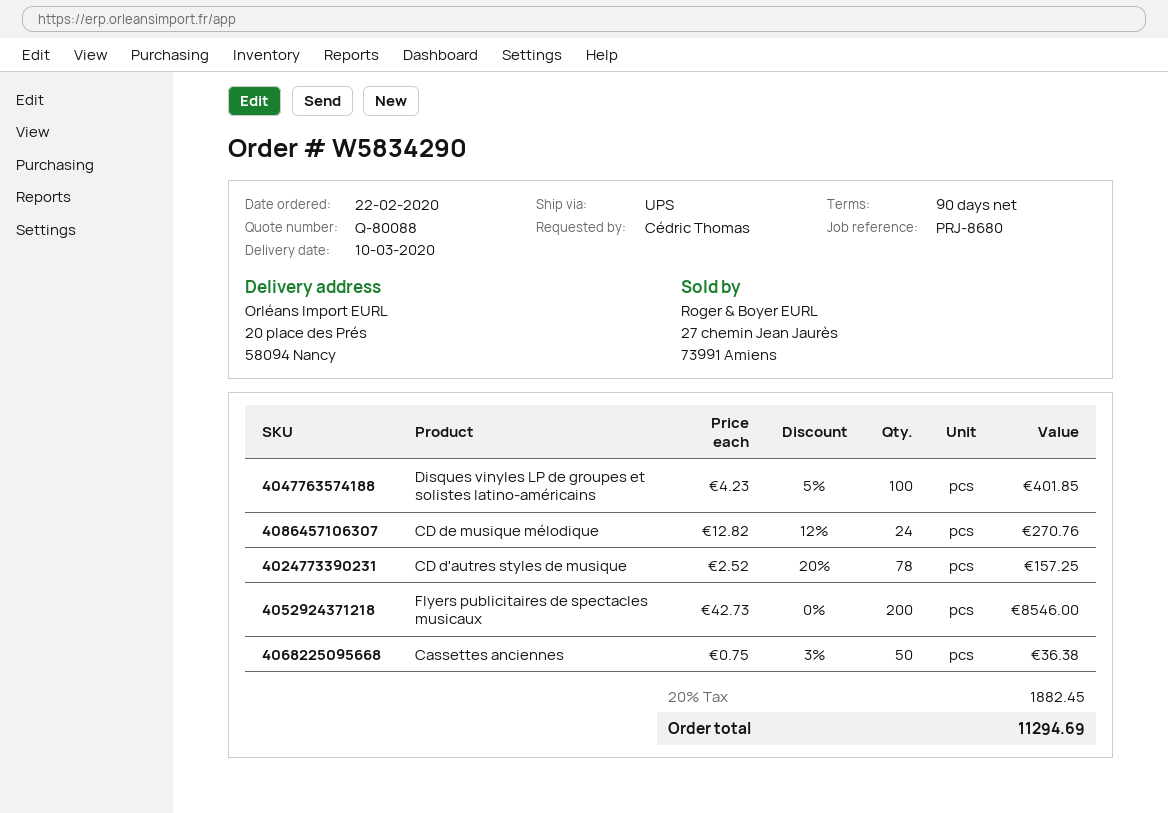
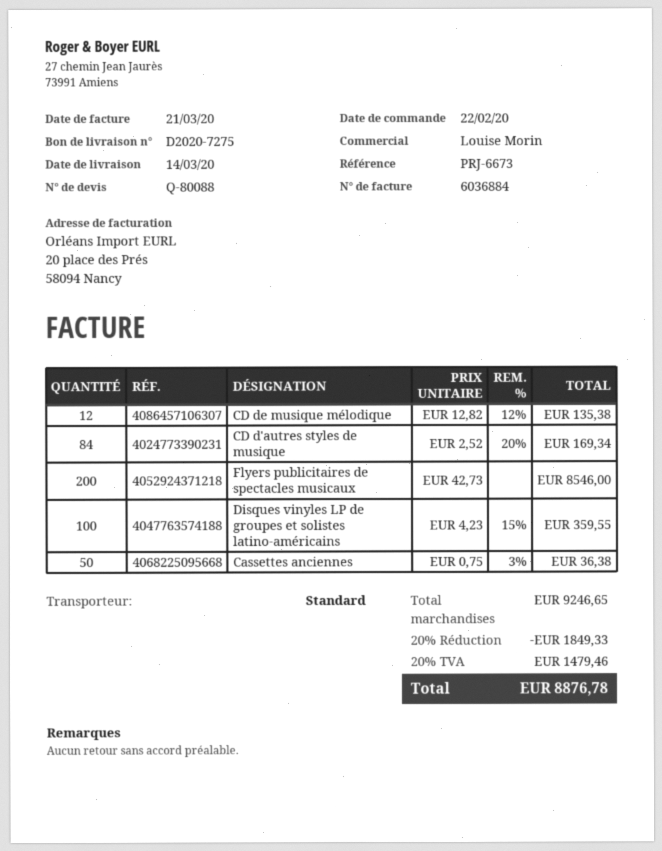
delivery date: 2020-03-10 -> 2020-03-14
reference: PRJ-8680 -> PRJ-6673
shipping method: UPS -> standard
Disques vinyles LP de groupes et solistes latino-américains: 100 x 4.23 - 5% = 401.85 -> 100 x 4.23 - 15% = 359.55
CD de musique mélodique: 24 x 12.82 - 12% = 270.76 -> 12 x 12.82 - 12% = 135.38
CD d'autres styles de musique: 78 x 2.52 - 20% = 157.25 -> 84 x 2.52 - 20% = 169.34
discount: none -> 20% = 1849.33
tax: 20% = 1882.45 -> 20% = 1479.46
total: 11294.69 -> 8876.78

